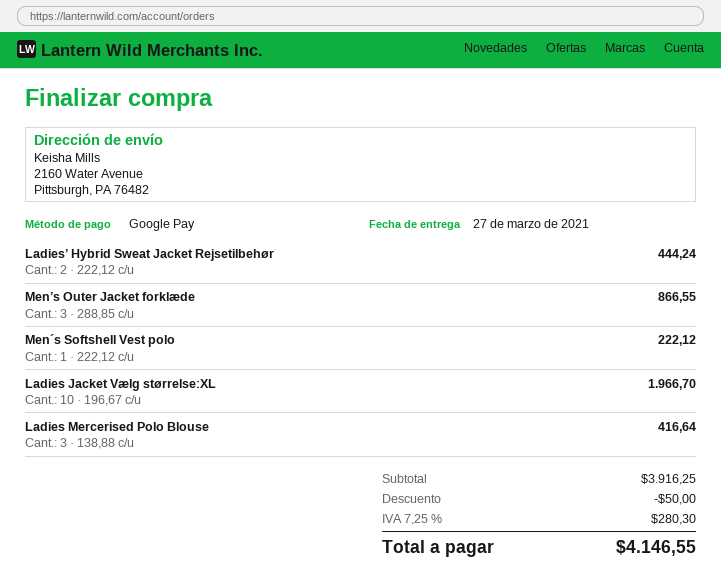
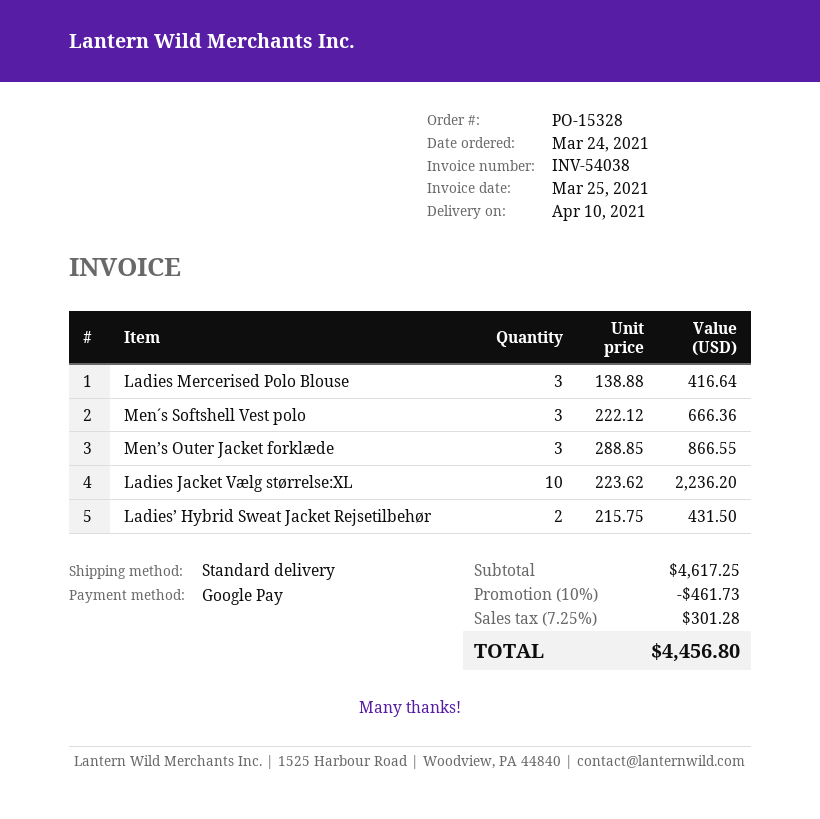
delivery date: 2021-03-27 -> 2021-04-10
Ladies’ Hybrid Sweat Jacket Rejsetilbehør: 2 x 222.12 = 444.24 -> 2 x 215.75 = 431.50
Men´s Softshell Vest polo: 1 x 222.12 = 222.12 -> 3 x 222.12 = 666.36
Ladies Jacket Vælg størrelse:XL: 10 x 196.67 = 1966.70 -> 10 x 223.62 = 2236.20
subtotal: 3916.25 -> 4617.25
discount: 50.00 -> 461.73
tax: 7.25% = 280.30 -> 7.25% = 301.28
total: 4146.55 -> 4456.80

